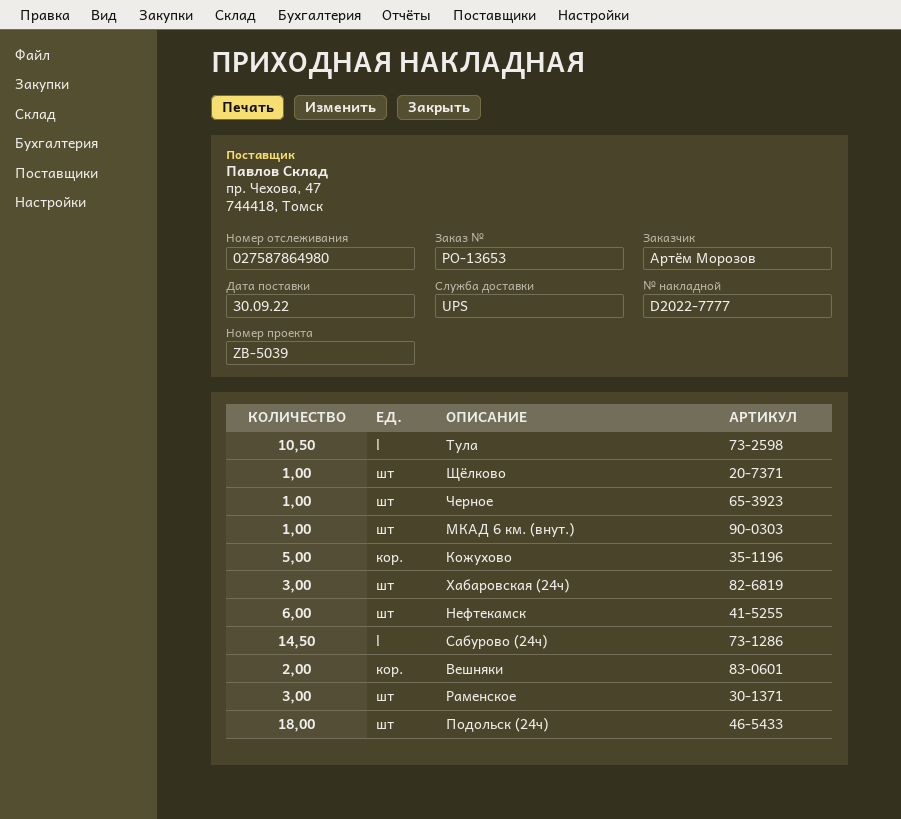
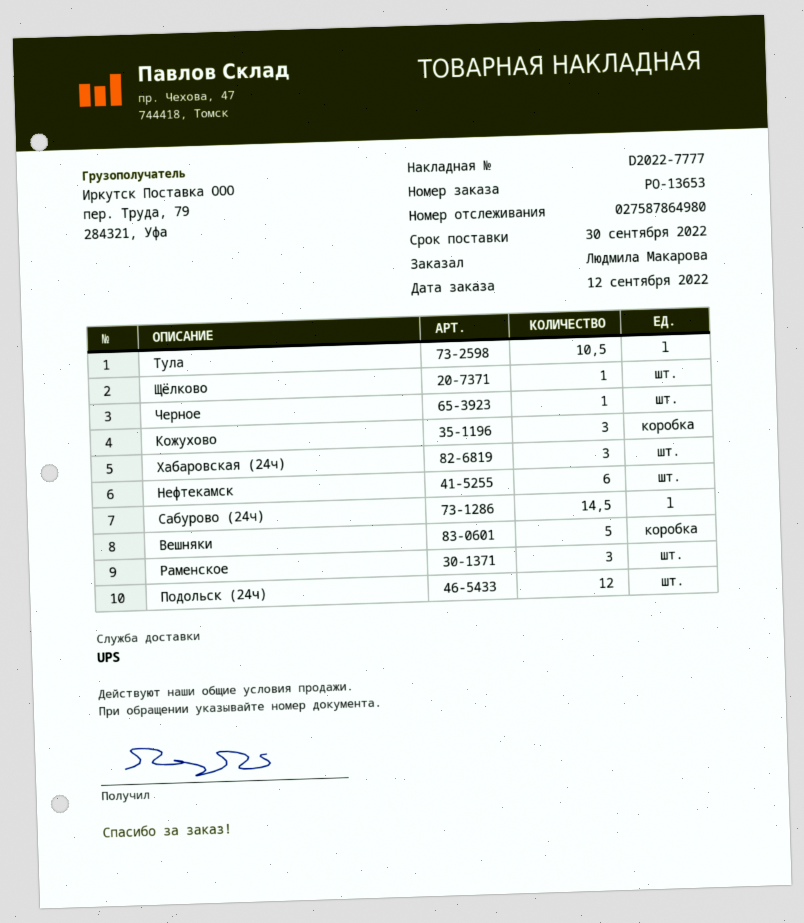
ordered by: Артём Морозов -> Людмила Макарова
МКАД 6 км. (внут.): 1 -> none
Кожухово: 5 -> 3
Вешняки: 2 -> 5
Подольск (24ч): 18 -> 12

